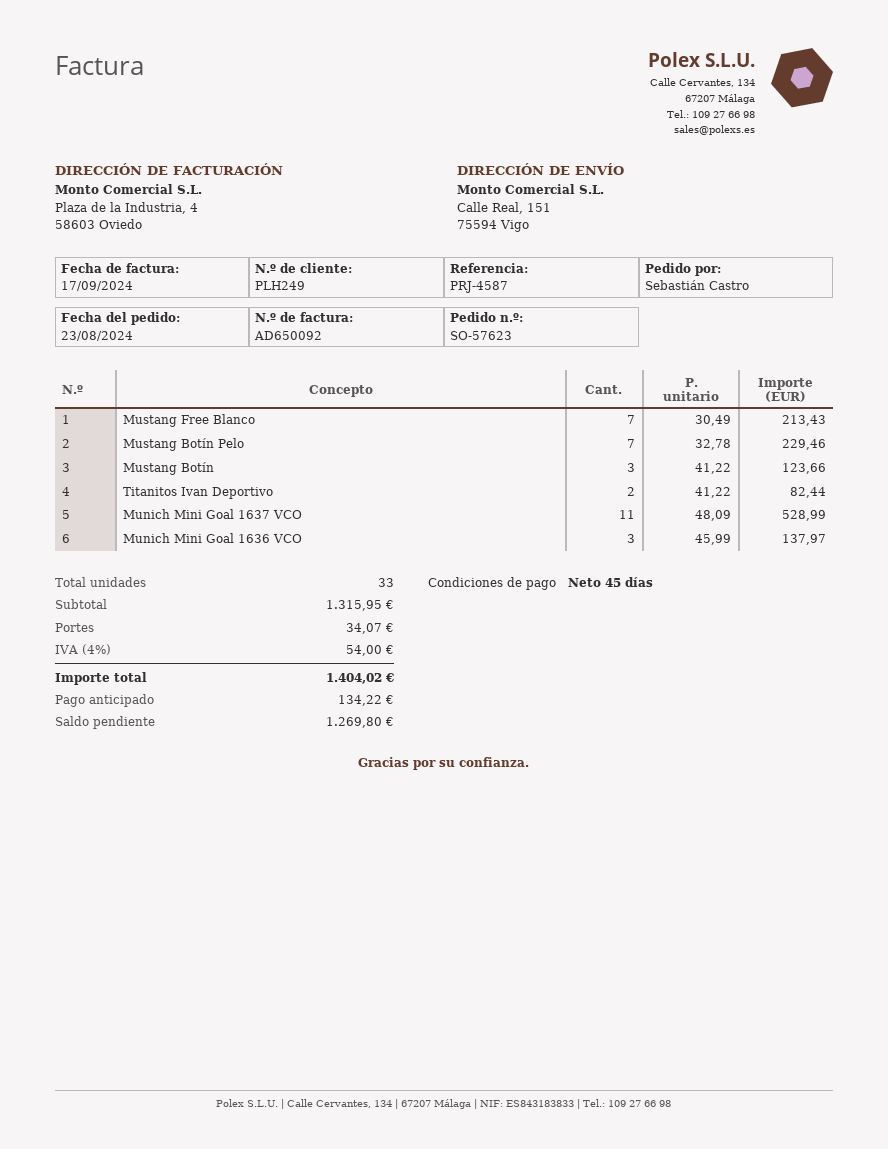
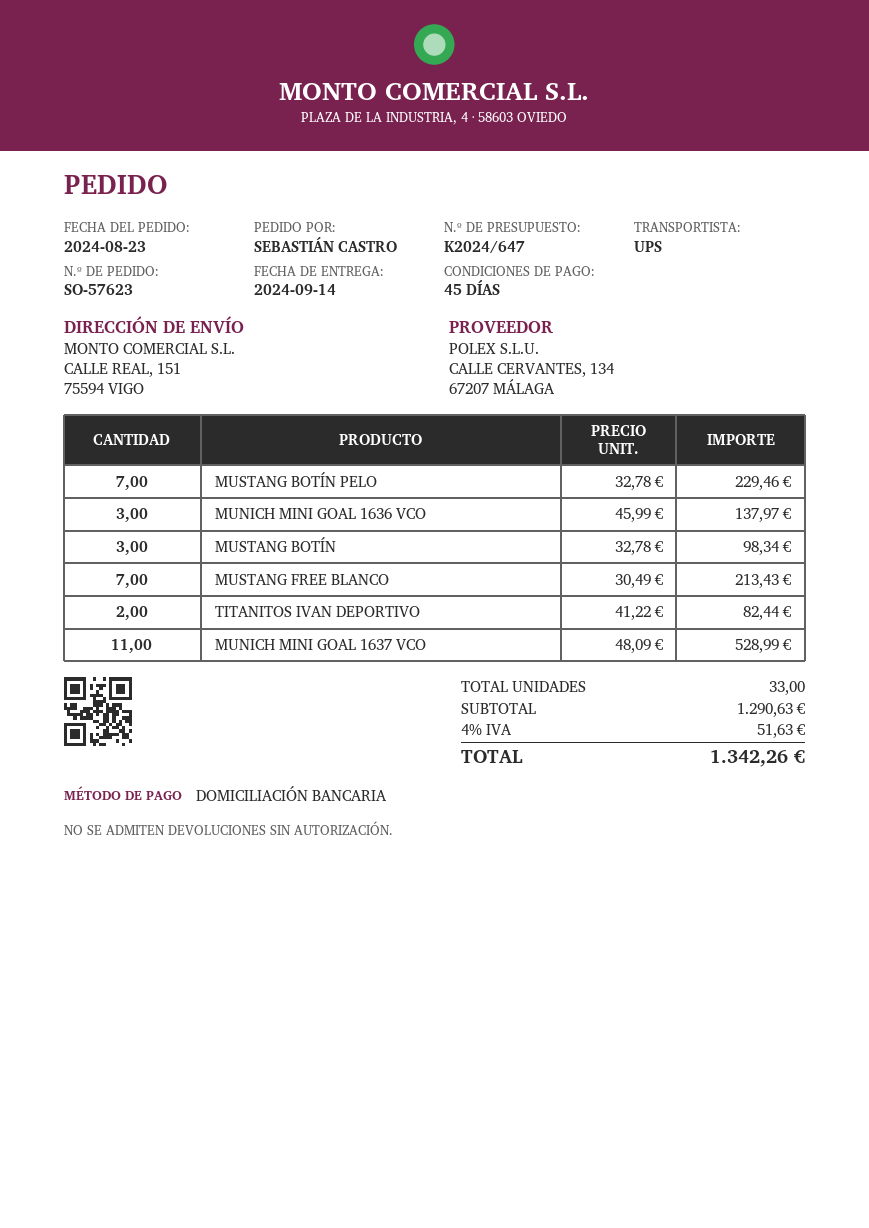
Mustang Botín: 3 x 41.22 = 123.66 -> 3 x 32.78 = 98.34
subtotal: 1315.95 -> 1290.63
shipping: 34.07 -> none
tax: 4% = 54.00 -> 4% = 51.63
total: 1404.02 -> 1342.26

